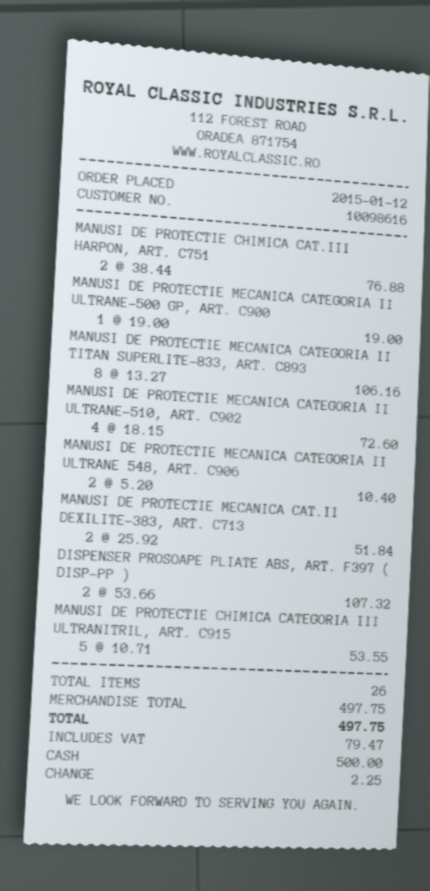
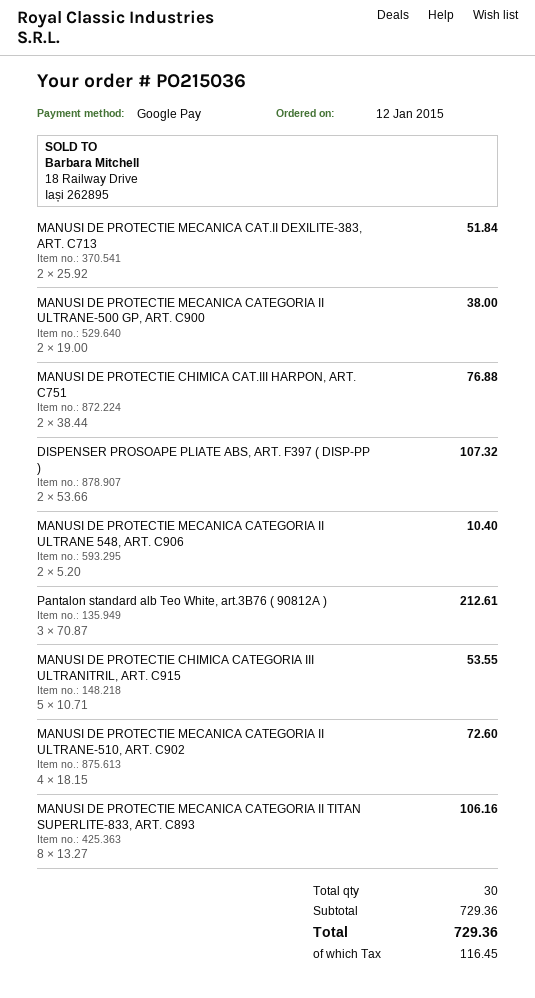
payment method: cash -> Google Pay
MANUSI DE PROTECTIE MECANICA CATEGORIA II ULTRANE-500 GP, ART. C900: 1 x 19.00 = 19.00 -> 2 x 19.00 = 38.00
Pantalon standard alb Teo White, art.3B76 ( 90812A ): none -> 3 x 70.87 = 212.61
total quantity: 26 -> 30
subtotal: 497.75 -> 729.36
tax: 79.47 -> 116.45
total: 497.75 -> 729.36

